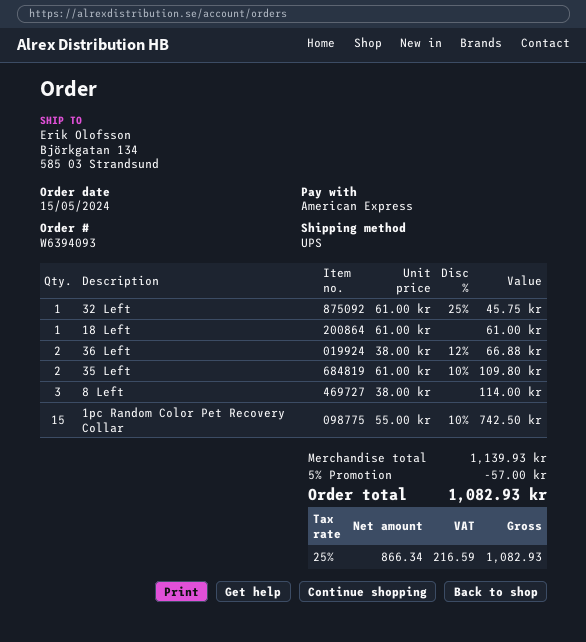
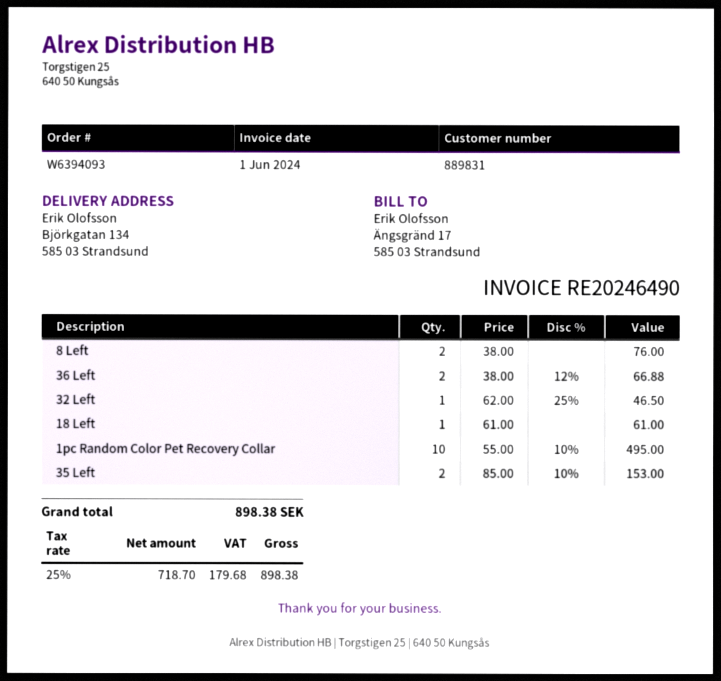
32 Left: 1 x 61.00 - 25% = 45.75 -> 1 x 62.00 - 25% = 46.50
35 Left: 2 x 61.00 - 10% = 109.80 -> 2 x 85.00 - 10% = 153.00
8 Left: 3 x 38.00 = 114.00 -> 2 x 38.00 = 76.00
1pc Random Color Pet Recovery Collar: 15 x 55.00 - 10% = 742.50 -> 10 x 55.00 - 10% = 495.00
discount: 5% = 57.00 -> none
net: 866.34 -> 718.70
tax: 25% = 216.59 -> 25% = 179.68
total: 1082.93 -> 898.38

